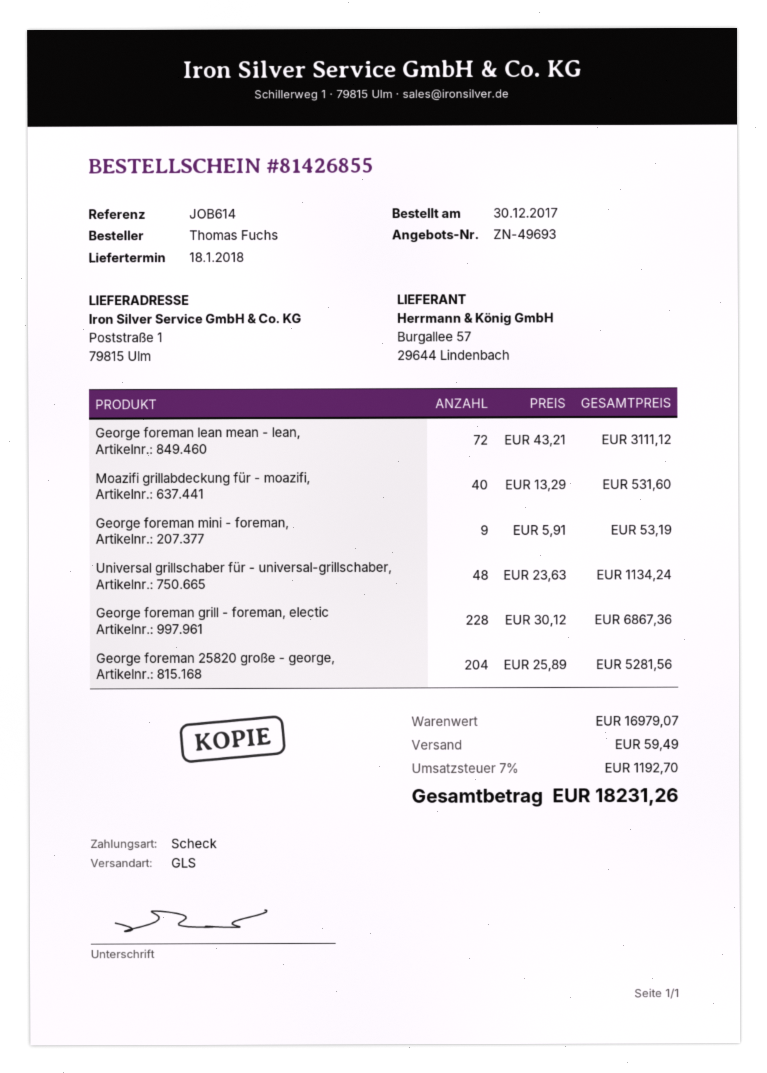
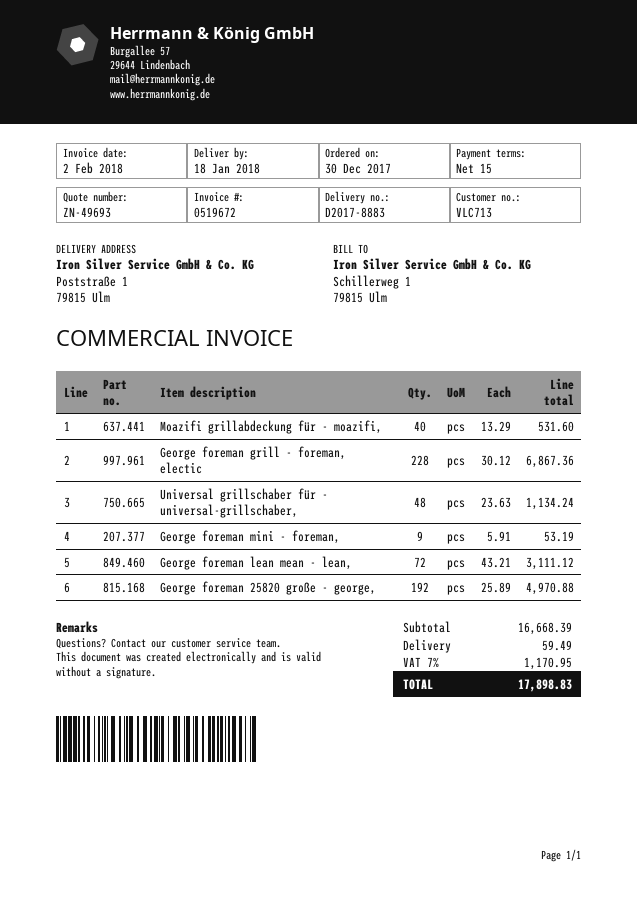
George foreman 25820 große - george,: 204 x 25.89 = 5281.56 -> 192 x 25.89 = 4970.88
subtotal: 16979.07 -> 16668.39
tax: 7% = 1192.70 -> 7% = 1170.95
total: 18231.26 -> 17898.83

